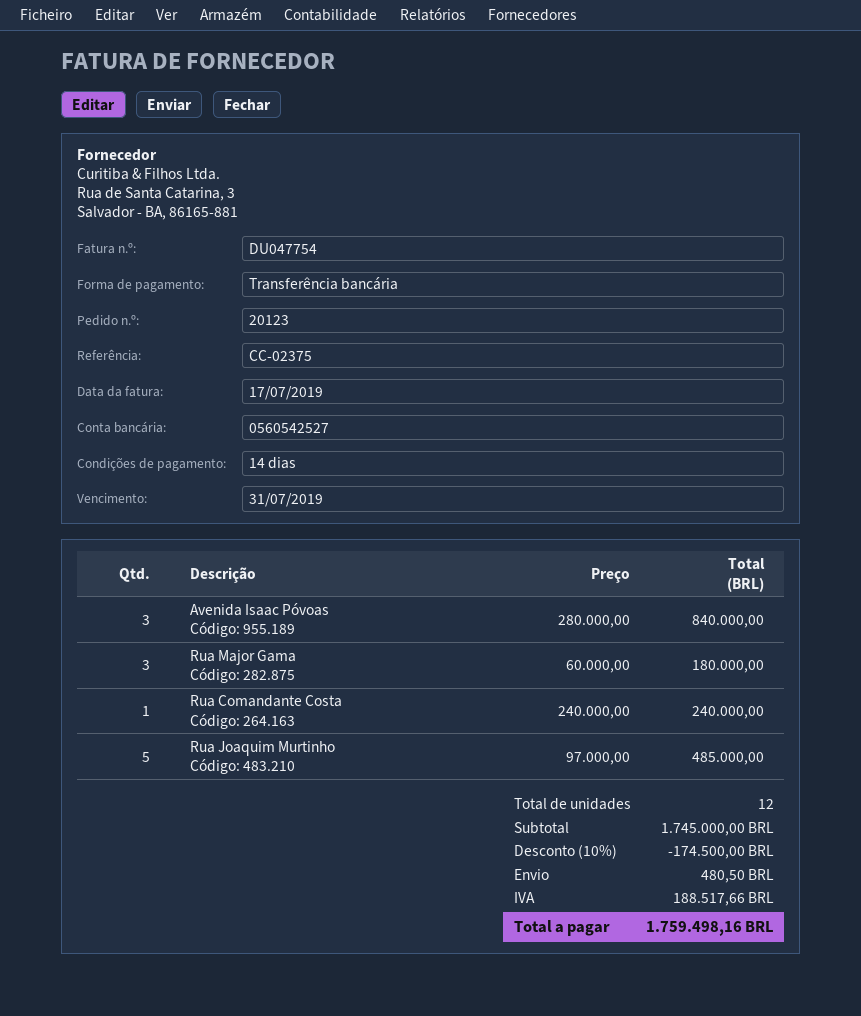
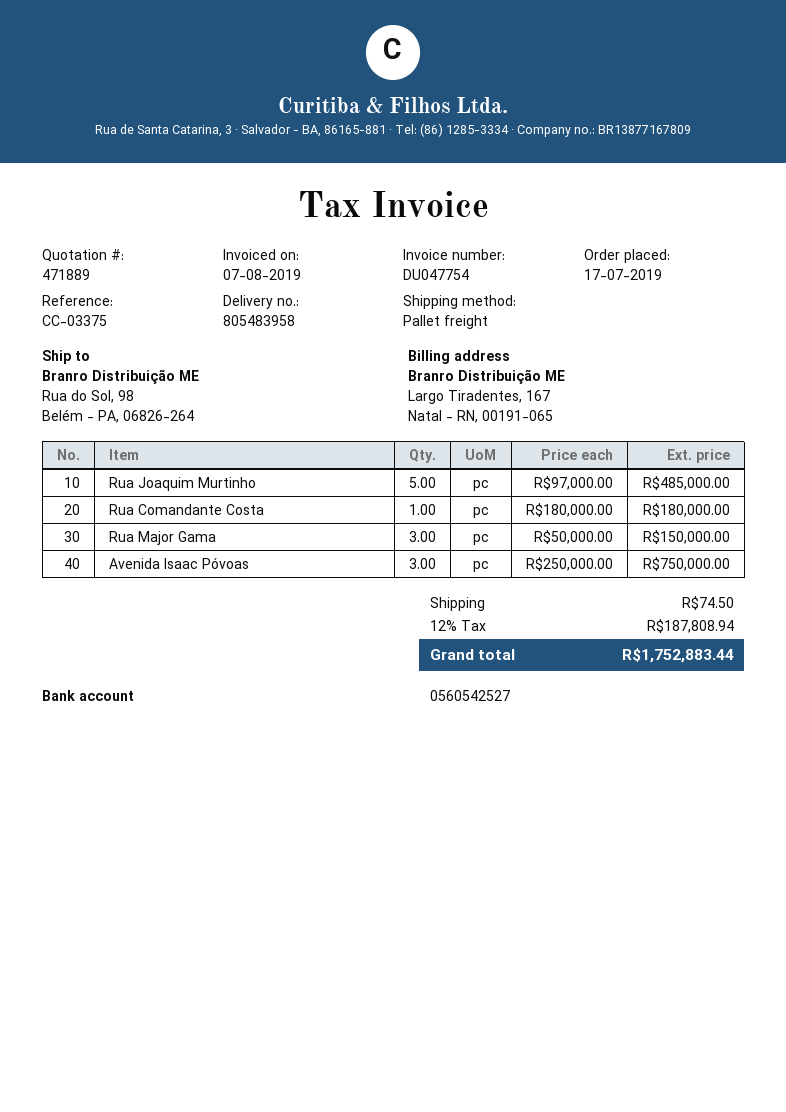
invoice date: 2019-07-17 -> 2019-08-07
reference: CC-02375 -> CC-03375
Avenida Isaac Póvoas: 3 x 280000.00 = 840000.00 -> 3 x 250000.00 = 750000.00
Rua Major Gama: 3 x 60000.00 = 180000.00 -> 3 x 50000.00 = 150000.00
Rua Comandante Costa: 1 x 240000.00 = 240000.00 -> 1 x 180000.00 = 180000.00
discount: 10% = 174500.00 -> none
shipping: 480.50 -> 74.50
tax: 188517.66 -> 187808.94
total: 1759498.16 -> 1752883.44

